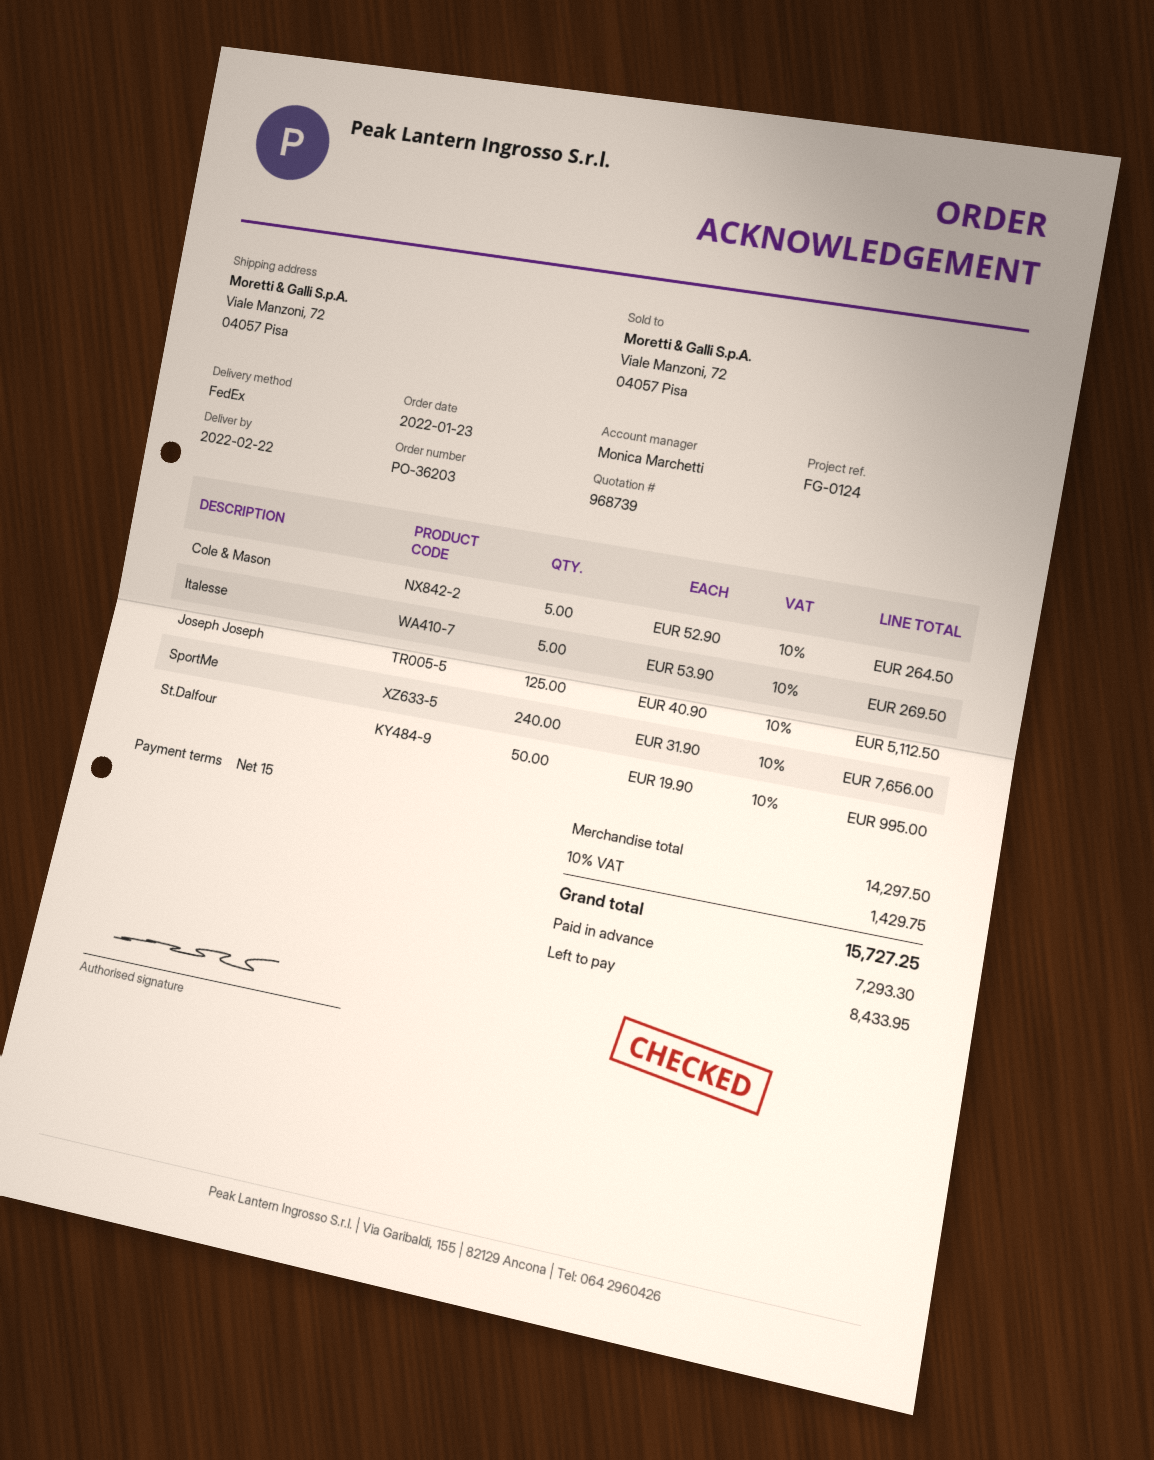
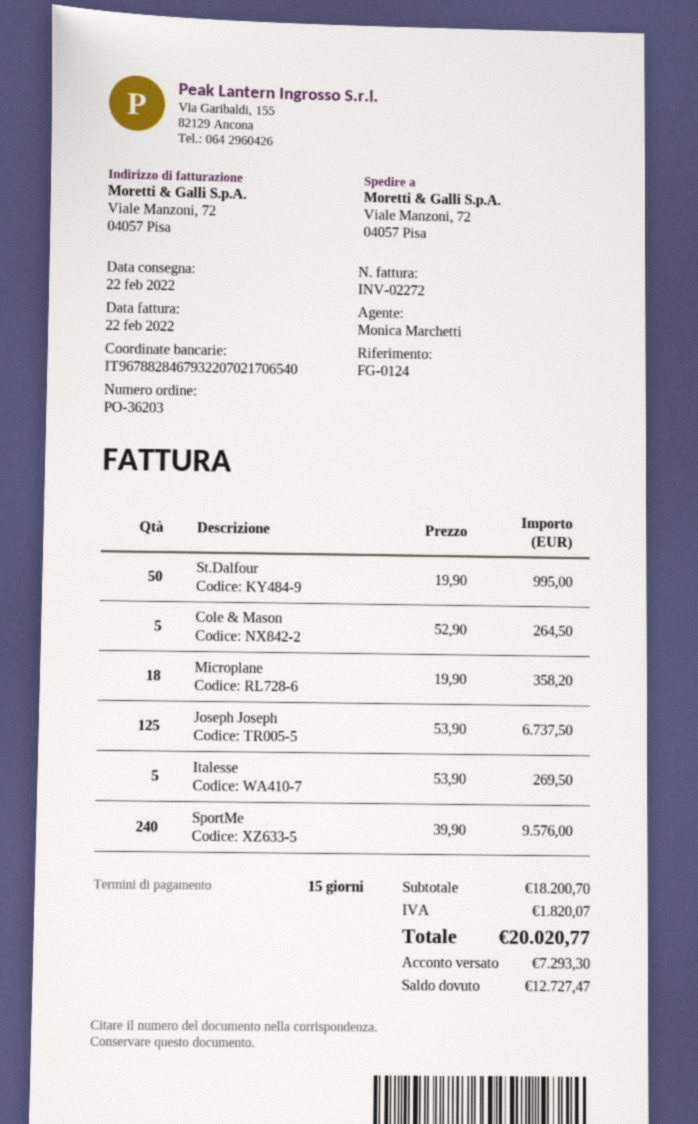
Joseph Joseph: 125 x 40.90 = 5112.50 -> 125 x 53.90 = 6737.50
SportMe: 240 x 31.90 = 7656.00 -> 240 x 39.90 = 9576.00
Microplane: none -> 18 x 19.90 = 358.20
subtotal: 14297.50 -> 18200.70
tax: 1429.75 -> 1820.07
total: 15727.25 -> 20020.77
balance: 8433.95 -> 12727.47

